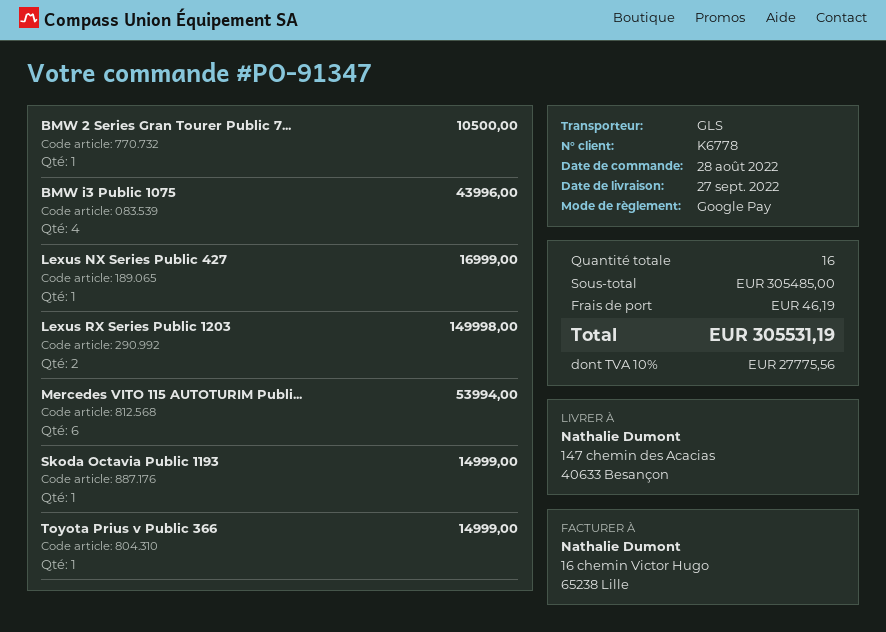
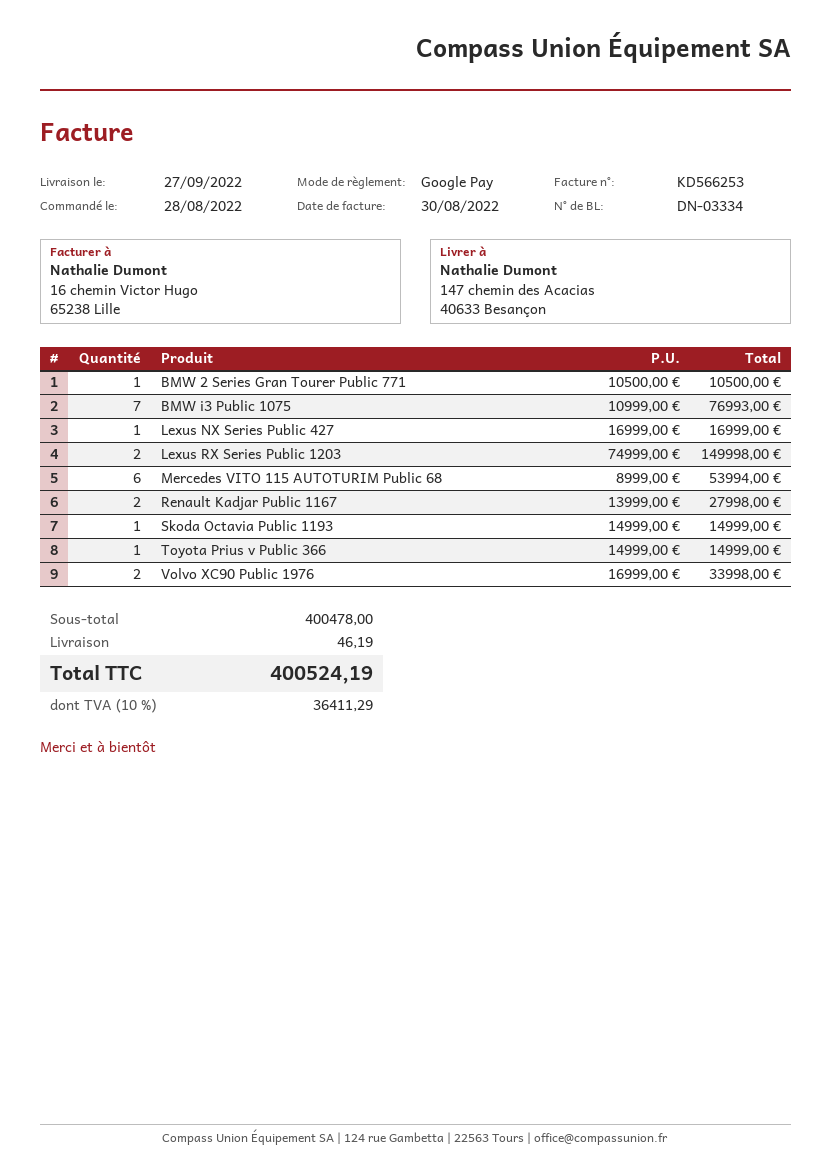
BMW i3 Public 1075: 4 for 43996.00 -> 7 for 76993.00
Renault Kadjar Public 1167: none -> 2 for 27998.00
Volvo XC90 Public 1976: none -> 2 for 33998.00
subtotal: 305485.00 -> 400478.00
tax: 10% = 27775.56 -> 10% = 36411.29
total: 305531.19 -> 400524.19

